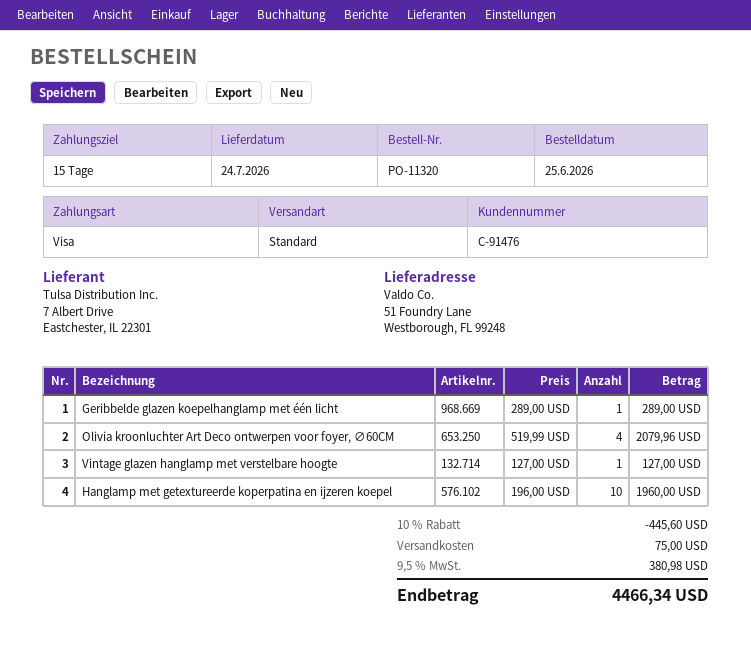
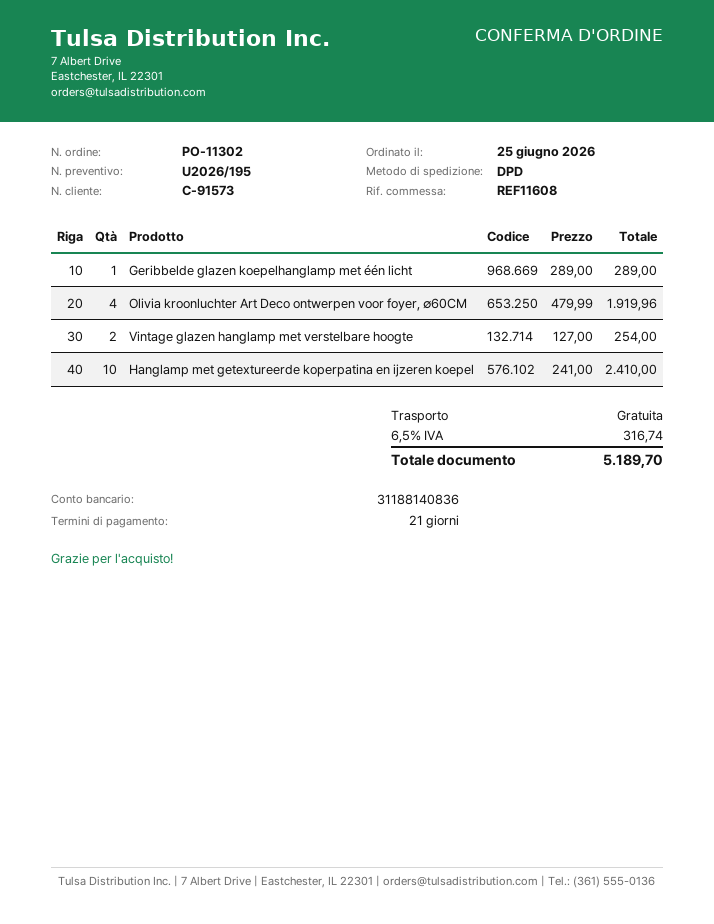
order number: PO-11320 -> PO-11302
payment terms: 15 days -> 21 days
customer number: C-91476 -> C-91573
shipping method: standard -> DPD
Olivia kroonluchter Art Deco ontwerpen voor foyer, ∅60CM: 4 x 519.99 = 2079.96 -> 4 x 479.99 = 1919.96
Vintage glazen hanglamp met verstelbare hoogte: 1 x 127.00 = 127.00 -> 2 x 127.00 = 254.00
Hanglamp met getextureerde koperpatina en ijzeren koepel: 10 x 196.00 = 1960.00 -> 10 x 241.00 = 2410.00
discount: 10% = 445.60 -> none
shipping: 75.00 -> 0.00
tax: 9.5% = 380.98 -> 6.5% = 316.74
total: 4466.34 -> 5189.70

